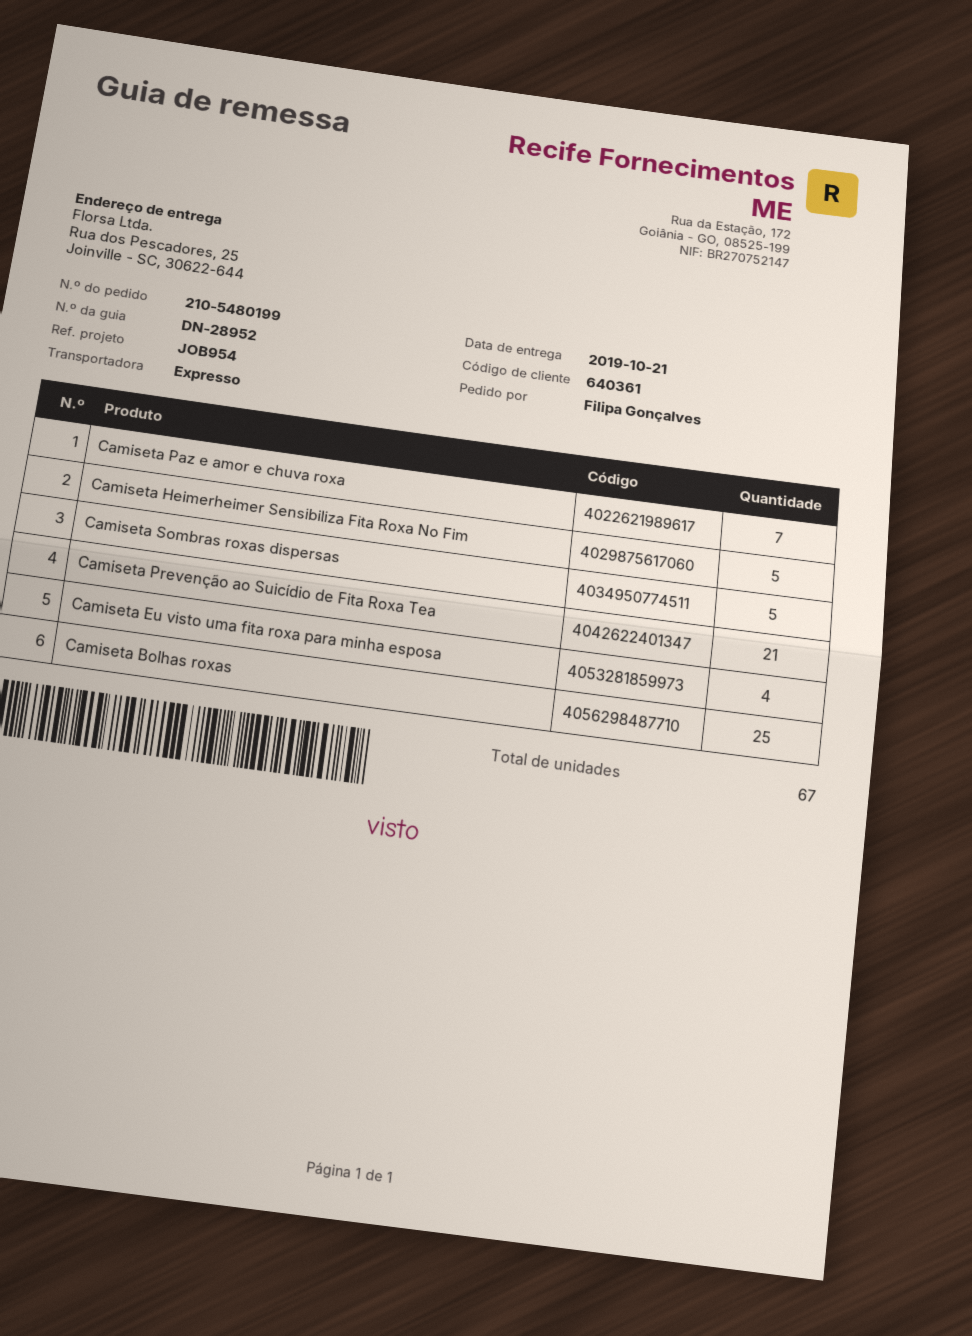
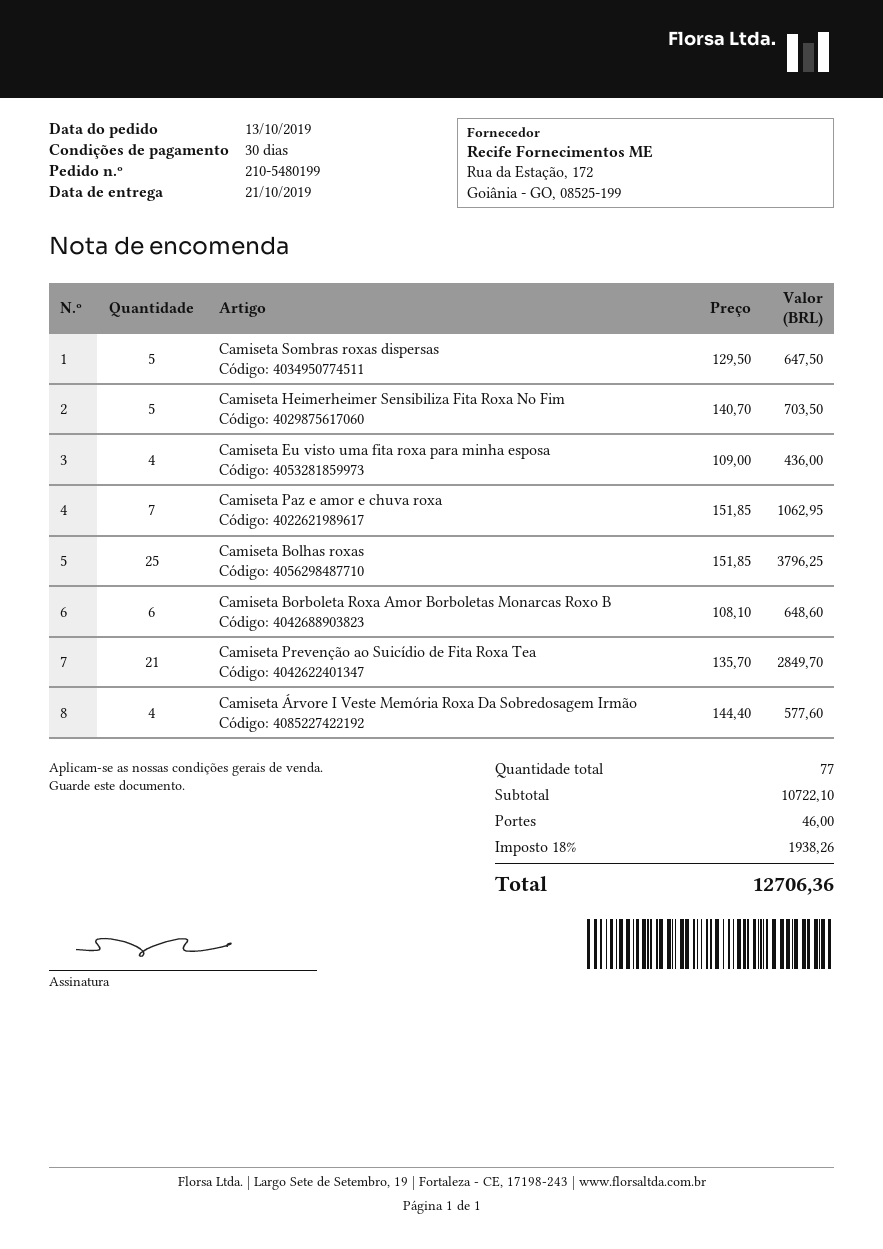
Camiseta Borboleta Roxa Amor Borboletas Monarcas Roxo B: none -> 6
Camiseta Árvore I Veste Memória Roxa Da Sobredosagem Irmão: none -> 4
total quantity: 67 -> 77

